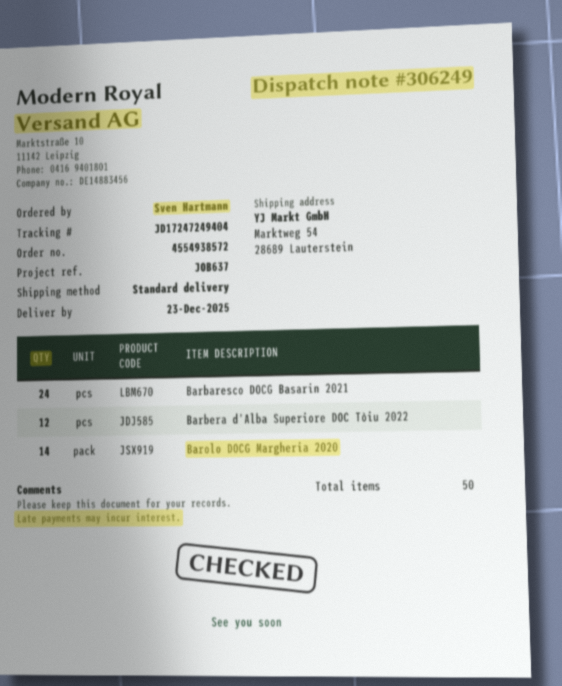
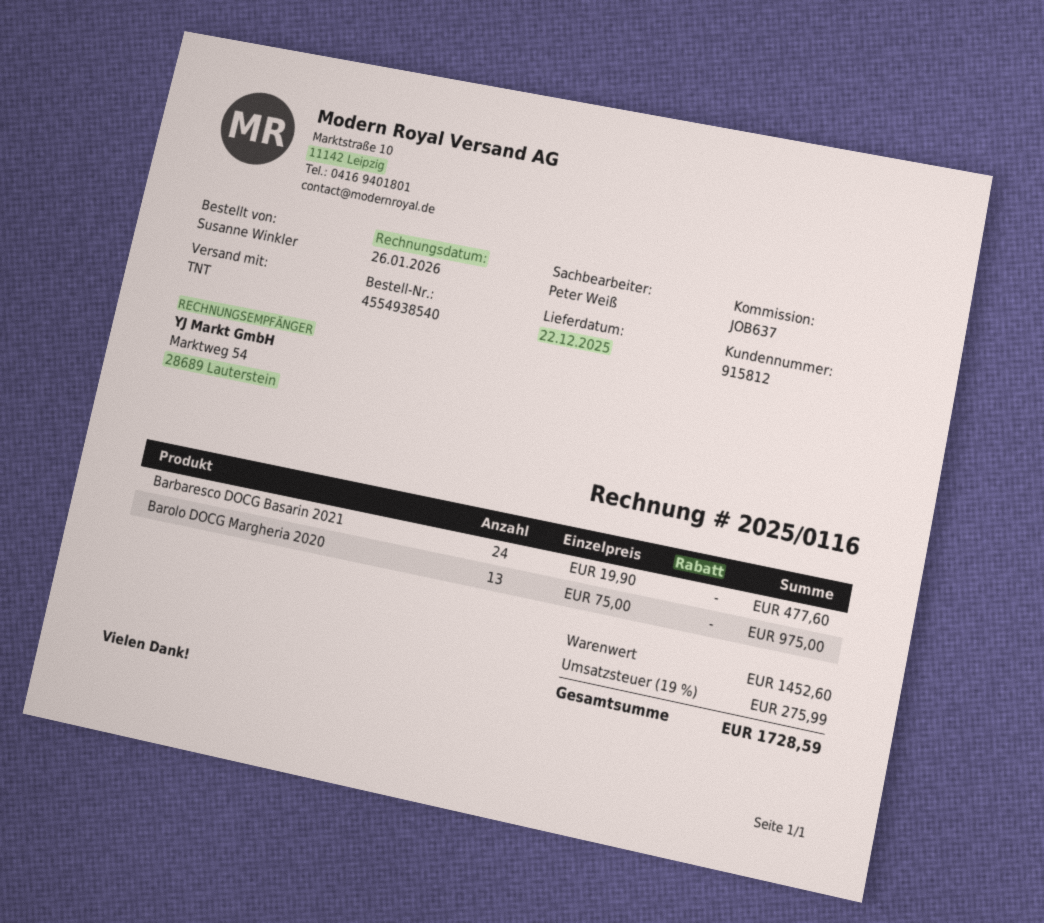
order number: 4554938572 -> 4554938540
delivery date: 2025-12-23 -> 2025-12-22
ordered by: Sven Hartmann -> Susanne Winkler
shipping method: standard -> TNT
Barbera d'Alba Superiore DOC Tòiu 2022: 12 -> none
Barolo DOCG Margheria 2020: 14 -> 13

